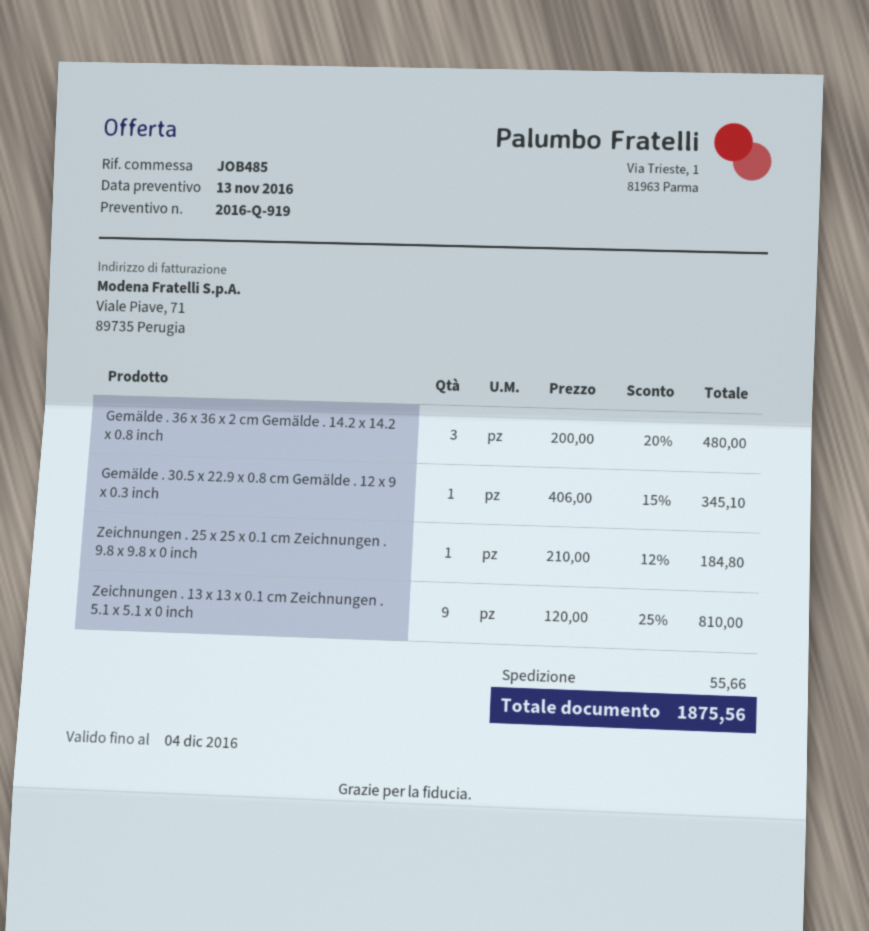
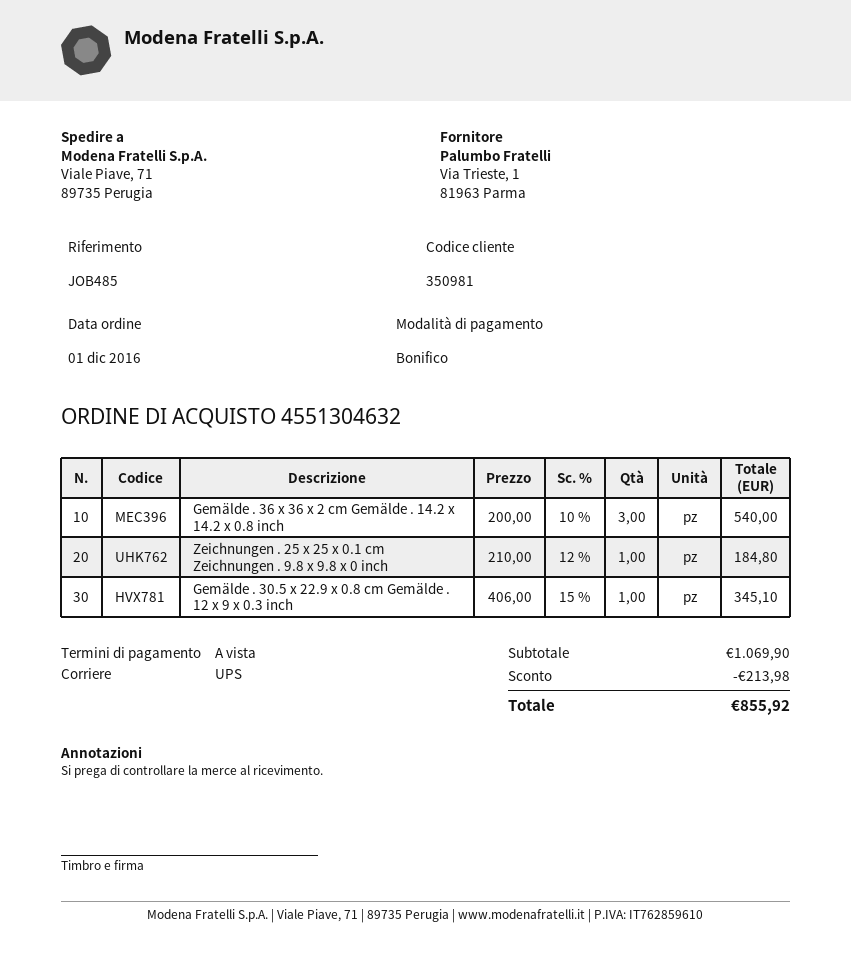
Gemälde . 36 x 36 x 2 cm Gemälde . 14.2 x 14.2 x 0.8 inch: 3 x 200.00 - 20% = 480.00 -> 3 x 200.00 - 10% = 540.00
Zeichnungen . 13 x 13 x 0.1 cm Zeichnungen . 5.1 x 5.1 x 0 inch: 9 x 120.00 - 25% = 810.00 -> none
discount: none -> 213.98
shipping: 55.66 -> none
total: 1875.56 -> 855.92

